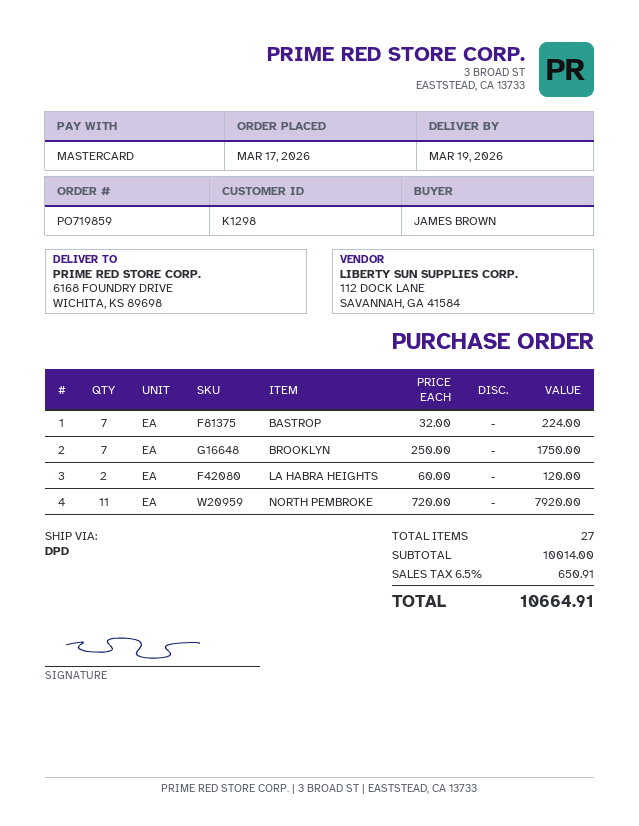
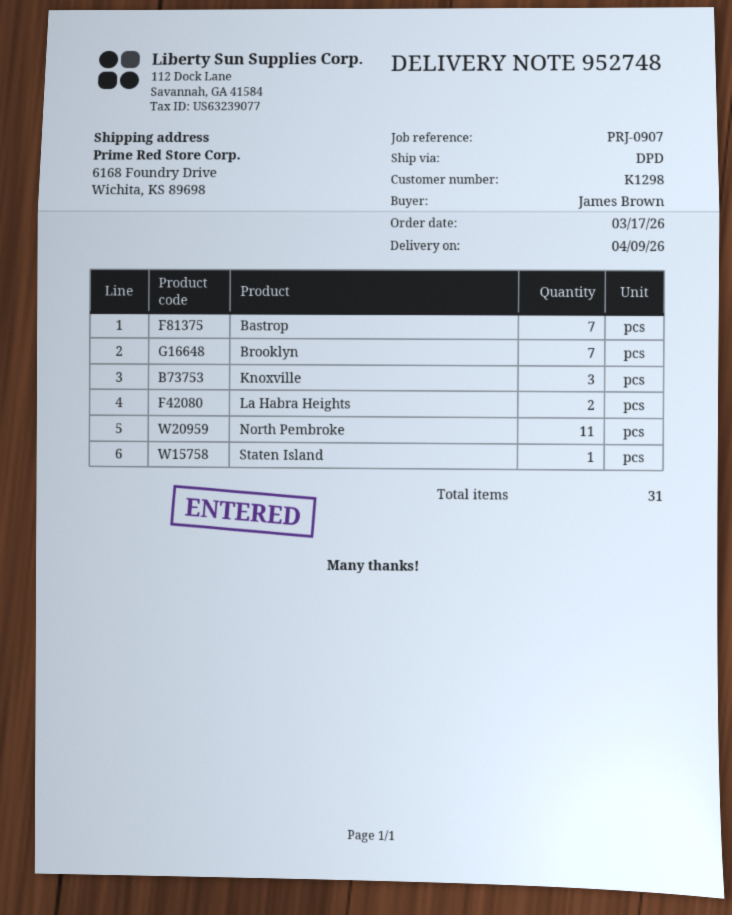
delivery date: 2026-03-19 -> 2026-04-09
Knoxville: none -> 3
Staten Island: none -> 1
total quantity: 27 -> 31

